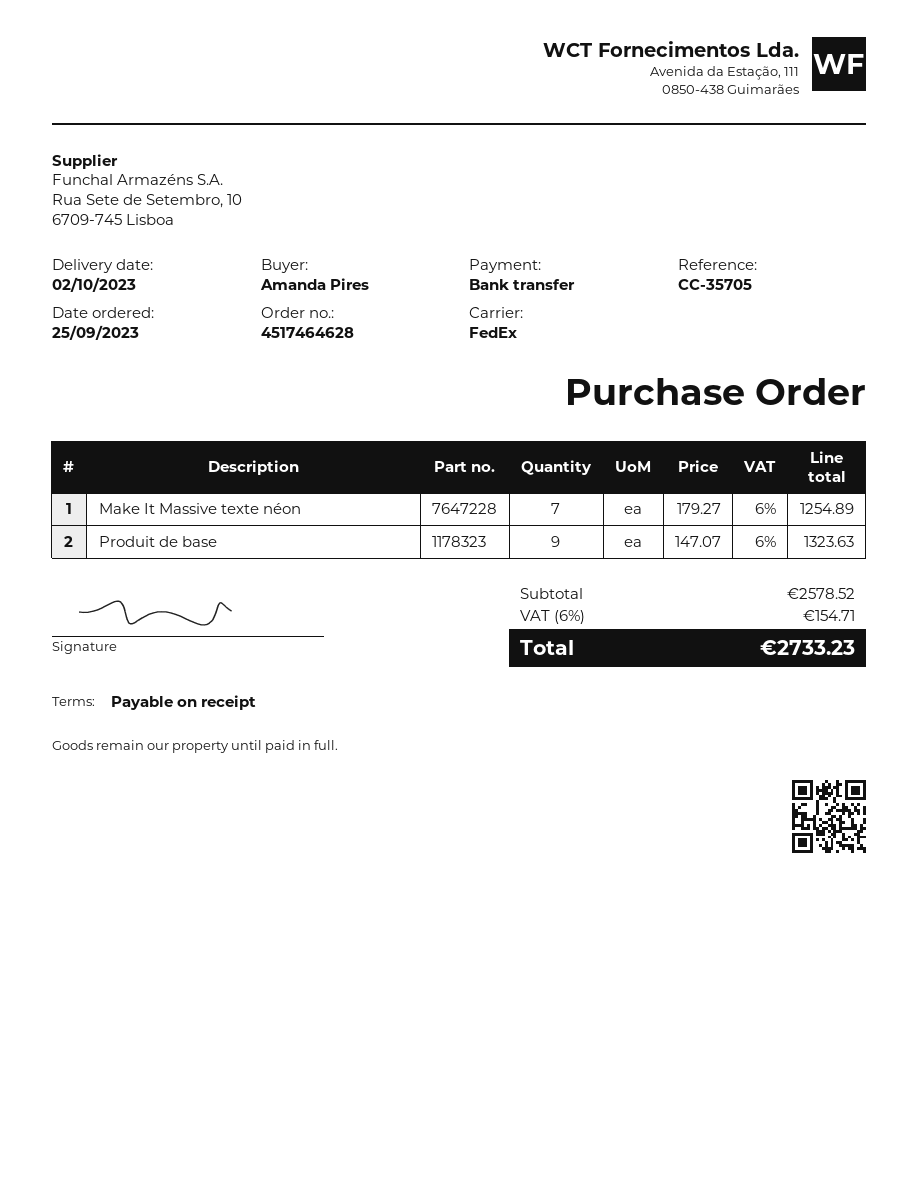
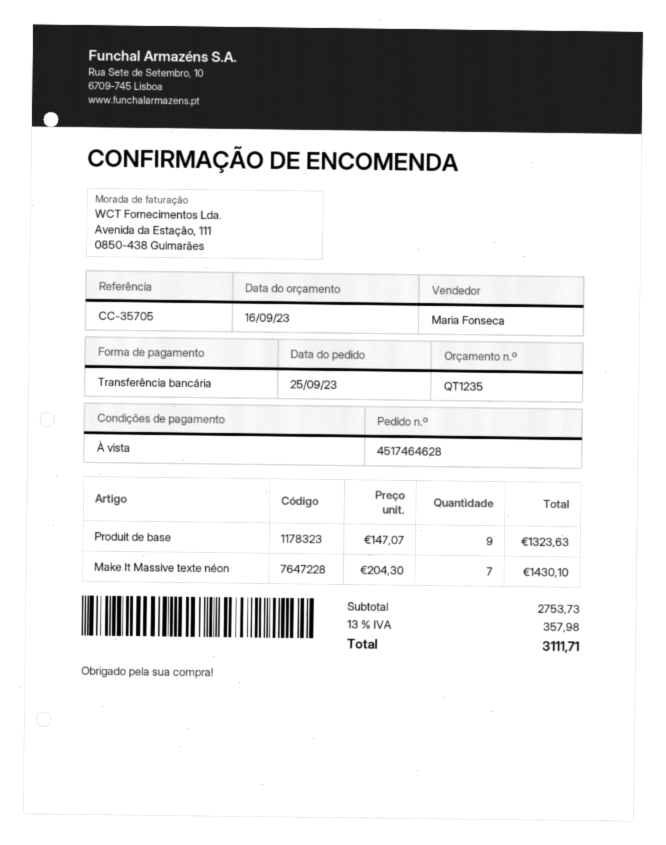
Make It Massive texte néon: 7 x 179.27 = 1254.89 -> 7 x 204.30 = 1430.10
subtotal: 2578.52 -> 2753.73
tax: 6% = 154.71 -> 13% = 357.98
total: 2733.23 -> 3111.71

